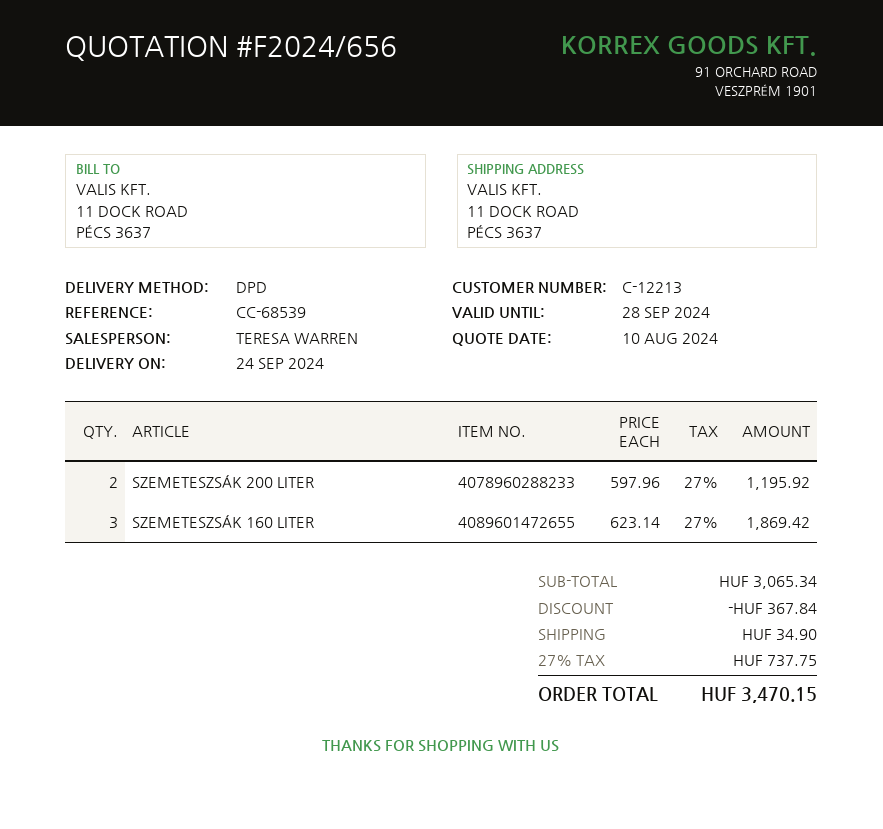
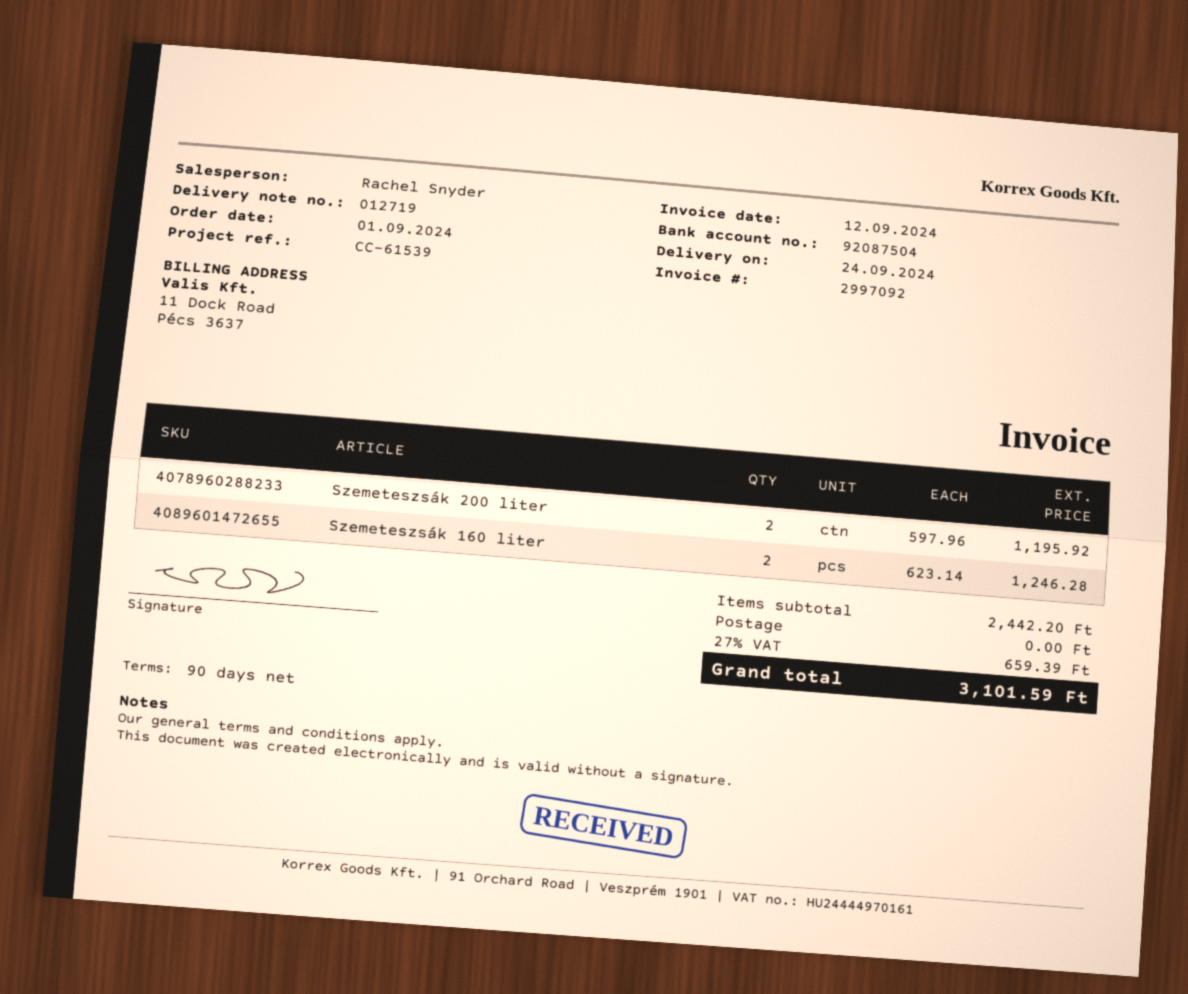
reference: CC-68539 -> CC-61539
sales rep: TERESA WARREN -> Rachel Snyder
SZEMETESZSÁK 160 LITER: 3 x 623.14 = 1869.42 -> 2 x 623.14 = 1246.28
subtotal: 3065.34 -> 2442.20
discount: 367.84 -> none
shipping: 34.90 -> 0.00
tax: 27% = 737.75 -> 27% = 659.39
total: 3470.15 -> 3101.59

